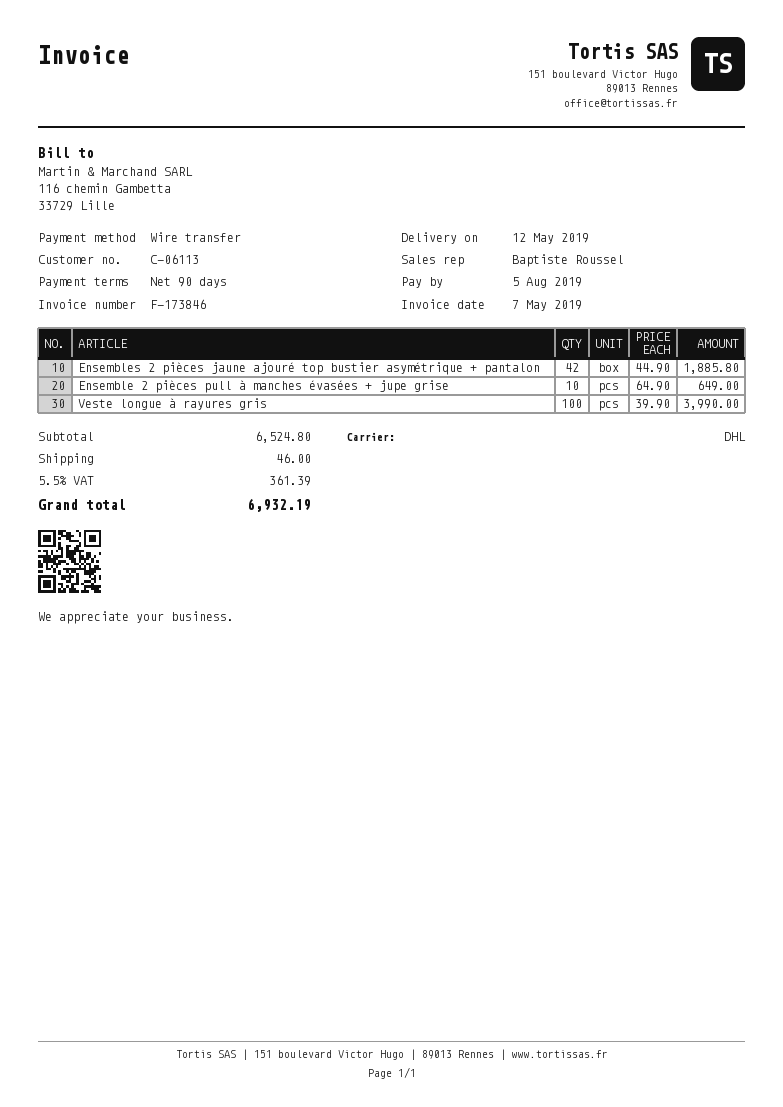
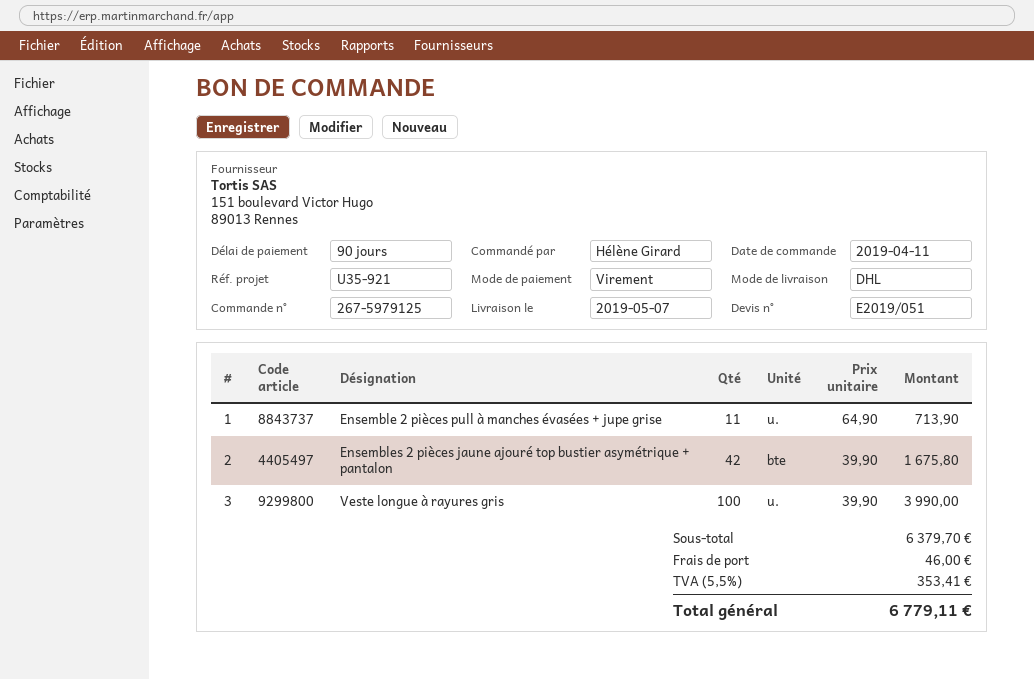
delivery date: 2019-05-12 -> 2019-05-07
Ensembles 2 pièces jaune ajouré top bustier asymétrique + pantalon: 42 x 44.90 = 1885.80 -> 42 x 39.90 = 1675.80
Ensemble 2 pièces pull à manches évasées + jupe grise: 10 x 64.90 = 649.00 -> 11 x 64.90 = 713.90
subtotal: 6524.80 -> 6379.70
tax: 5.5% = 361.39 -> 5.5% = 353.41
total: 6932.19 -> 6779.11

